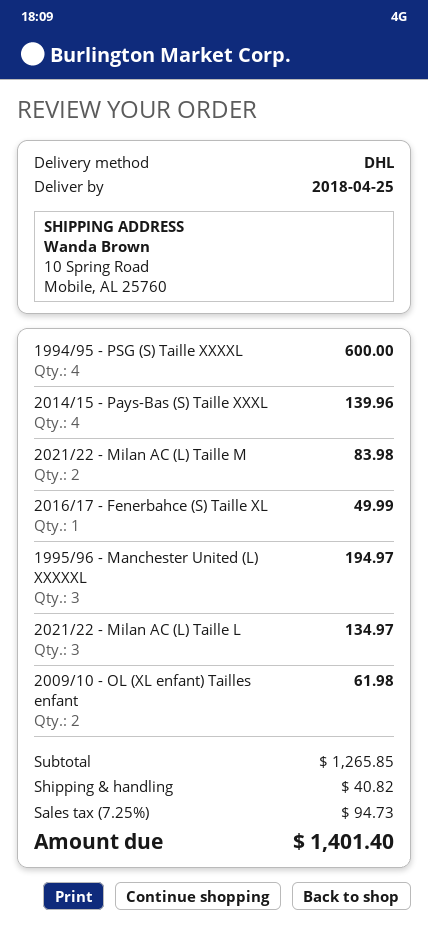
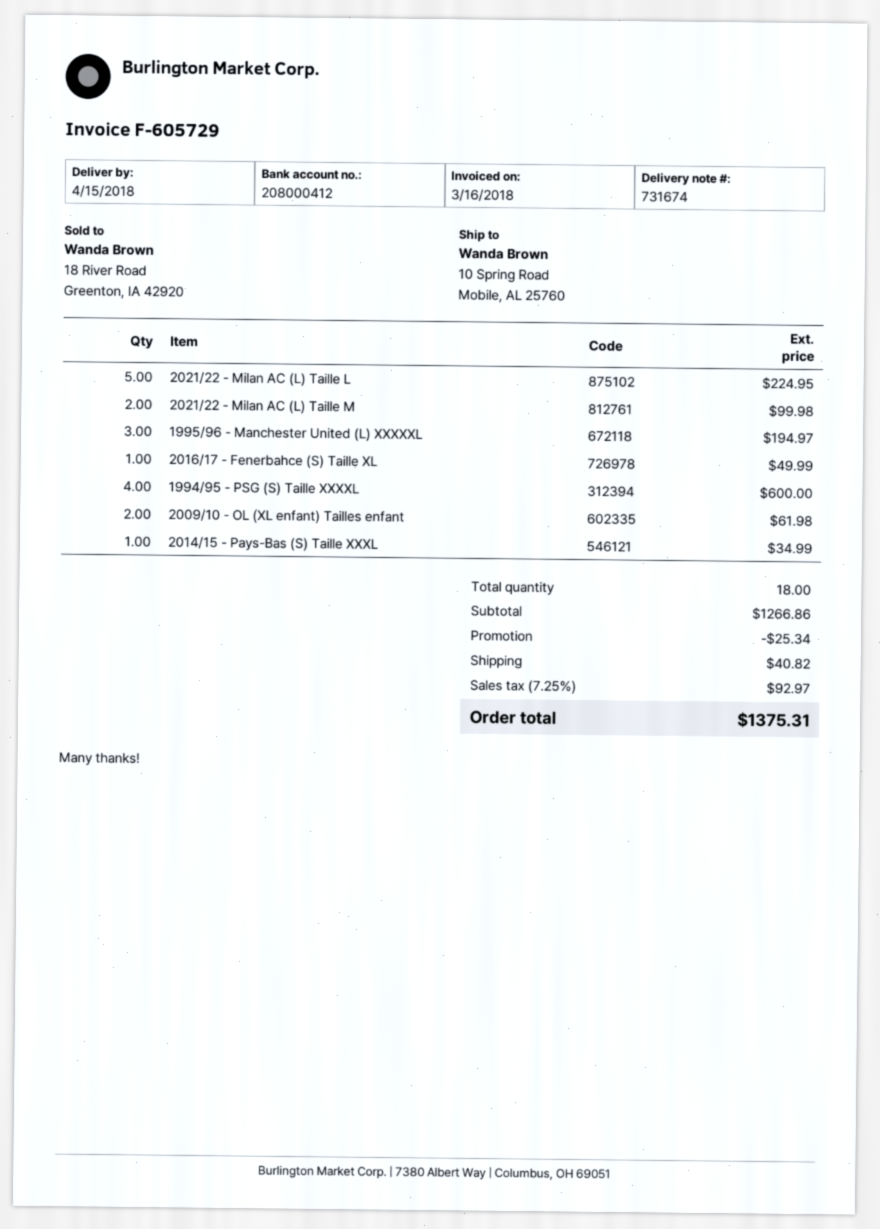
delivery date: 2018-04-25 -> 2018-04-15
2014/15 - Pays-Bas (S) Taille XXXL: 4 for 139.96 -> 1 for 34.99
2021/22 - Milan AC (L) Taille M: 2 for 83.98 -> 2 for 99.98
2021/22 - Milan AC (L) Taille L: 3 for 134.97 -> 5 for 224.95
subtotal: 1265.85 -> 1266.86
discount: none -> 25.34
tax: 7.25% = 94.73 -> 7.25% = 92.97
total: 1401.40 -> 1375.31

